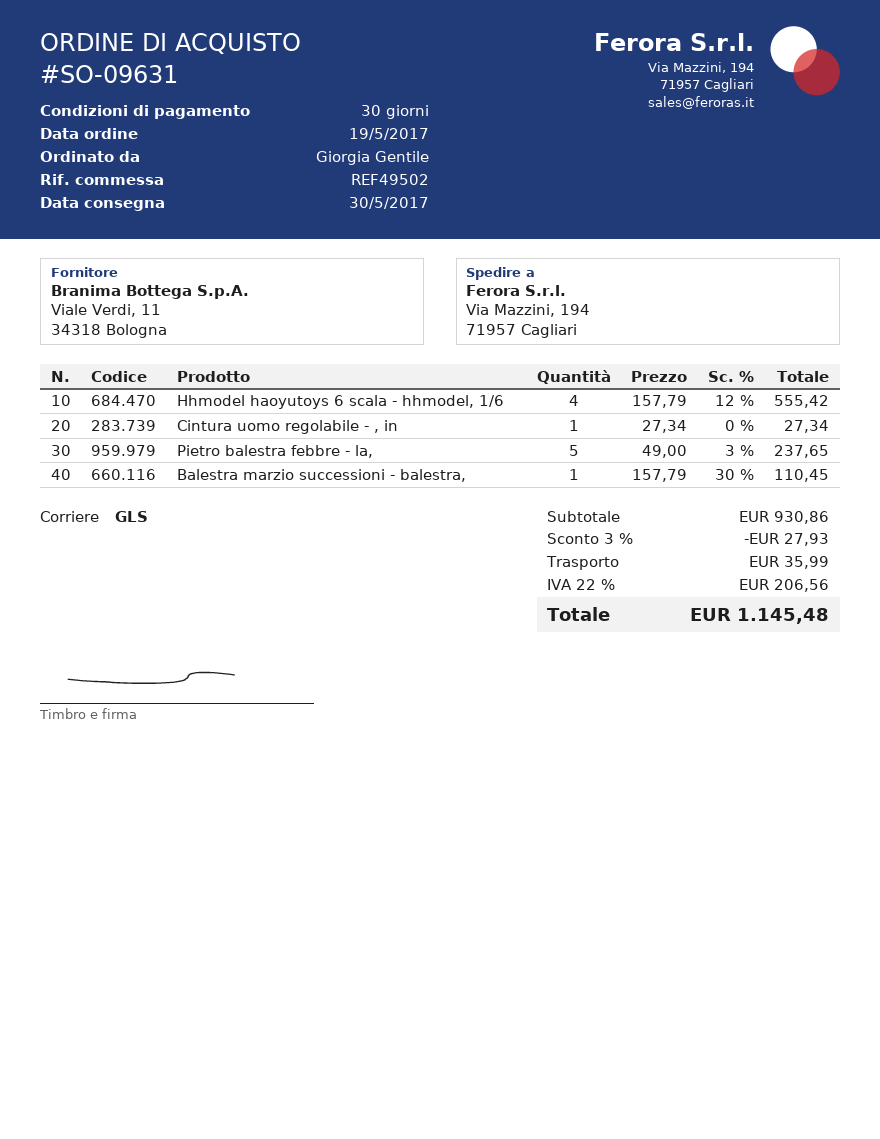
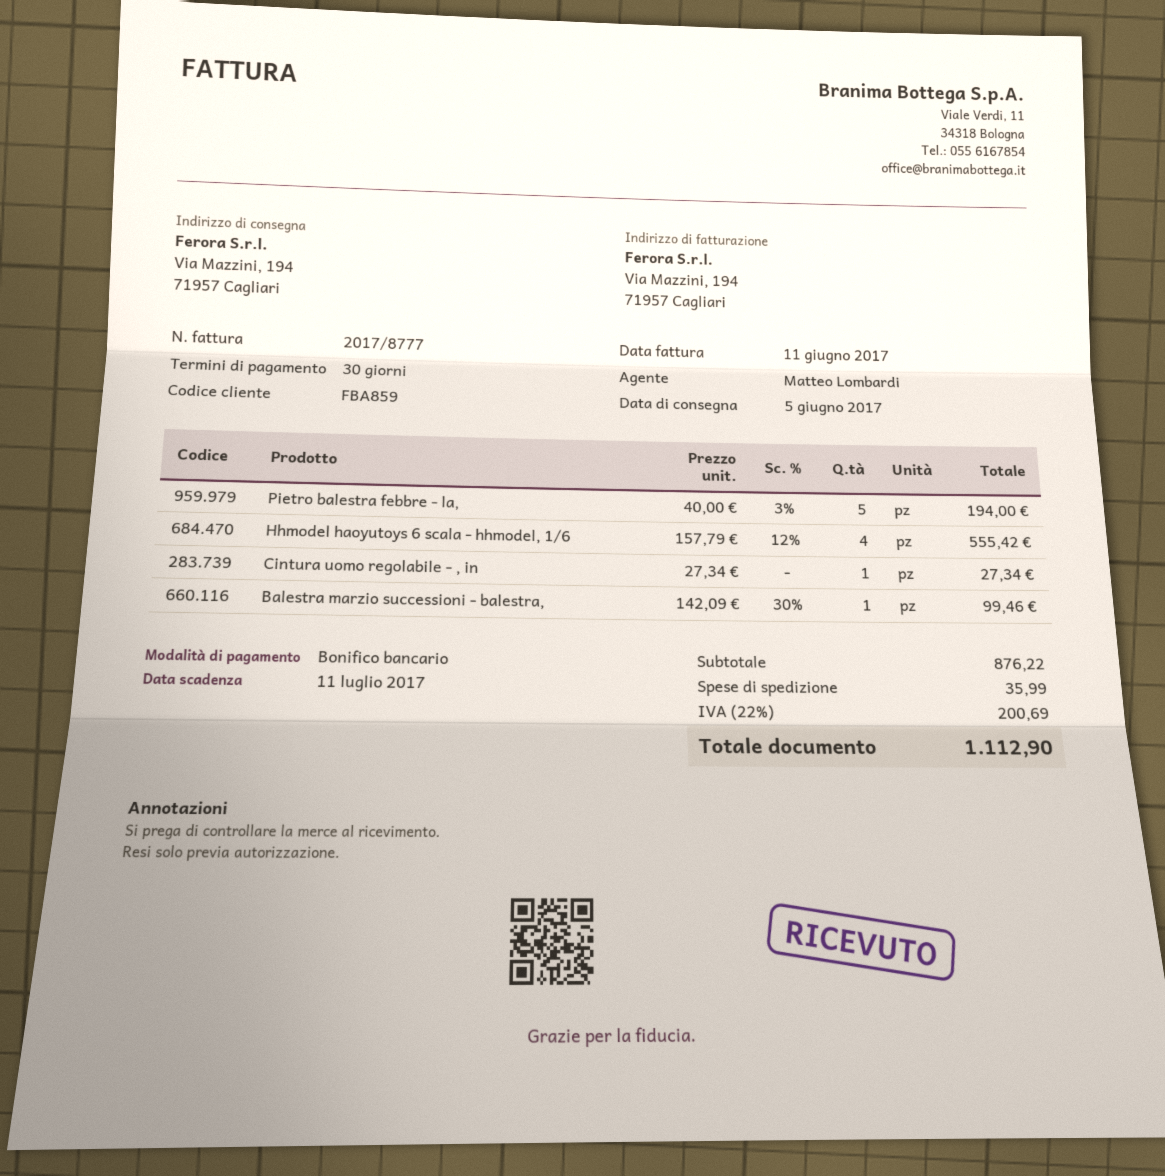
delivery date: 2017-05-30 -> 2017-06-05
Pietro balestra febbre - la,: 5 x 49.00 - 3% = 237.65 -> 5 x 40.00 - 3% = 194.00
Balestra marzio successioni - balestra,: 1 x 157.79 - 30% = 110.45 -> 1 x 142.09 - 30% = 99.46
subtotal: 930.86 -> 876.22
discount: 3% = 27.93 -> none
tax: 22% = 206.56 -> 22% = 200.69
total: 1145.48 -> 1112.90

